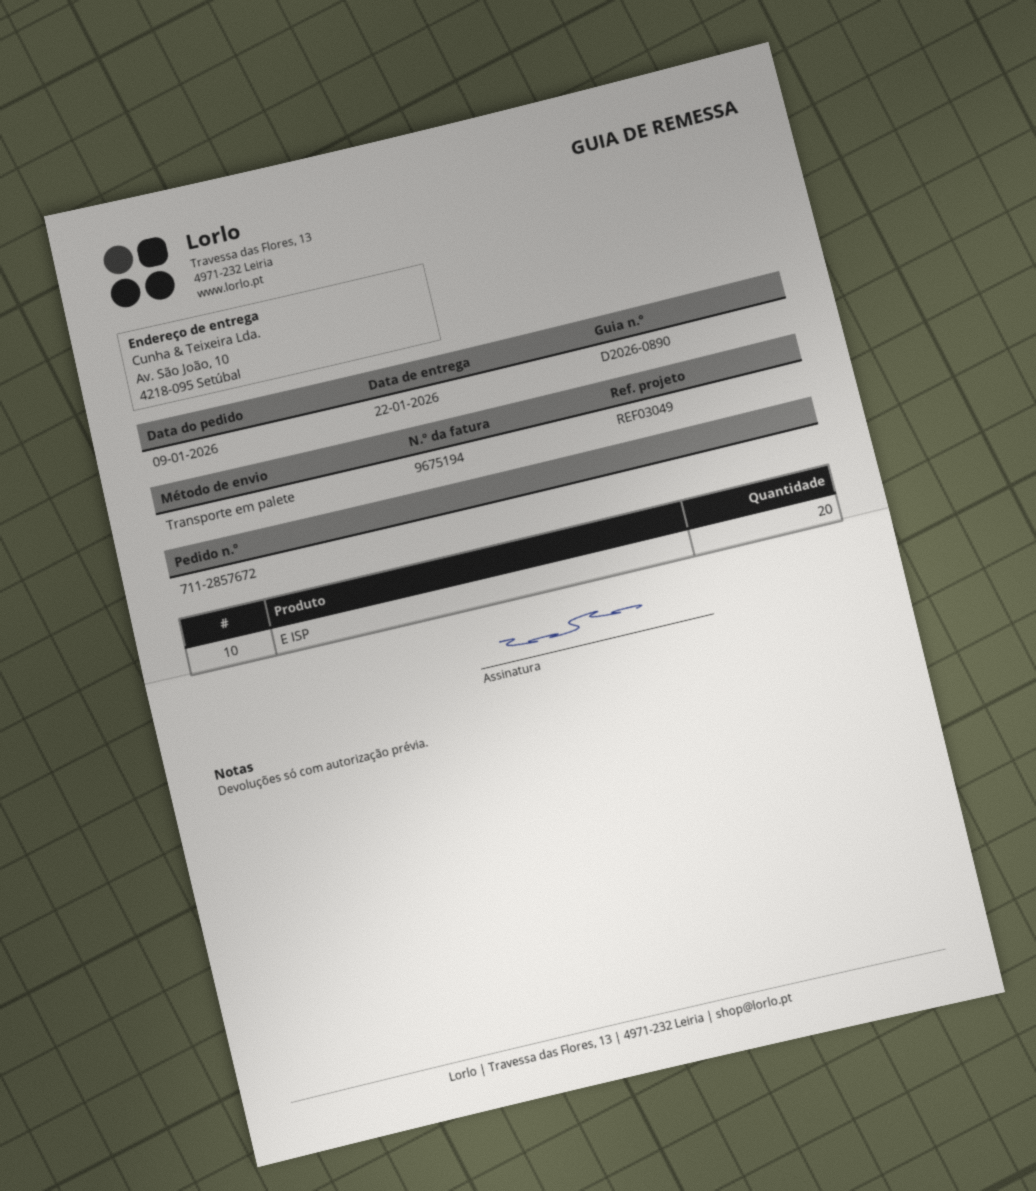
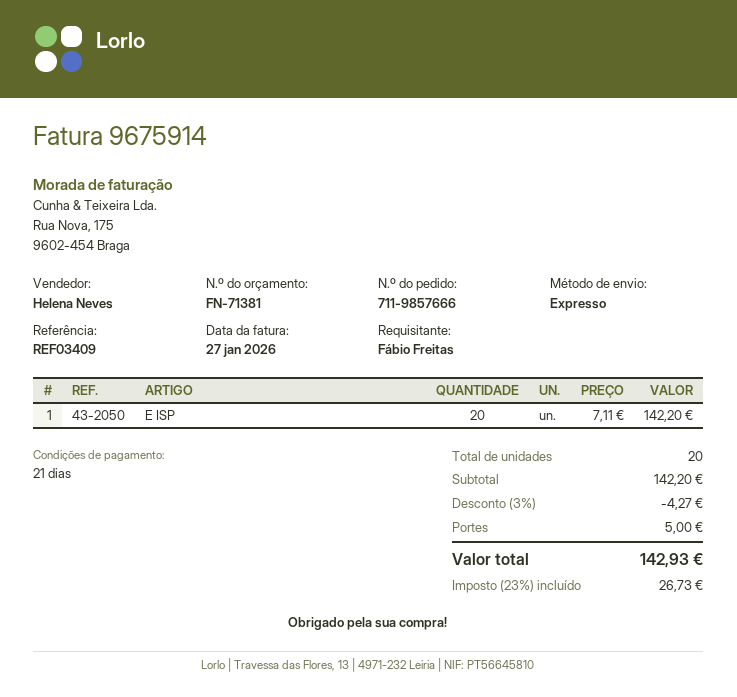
order number: 711-2857672 -> 711-9857666
invoice number: 9675194 -> 9675914
reference: REF03049 -> REF03409
shipping method: pallet freight -> express

